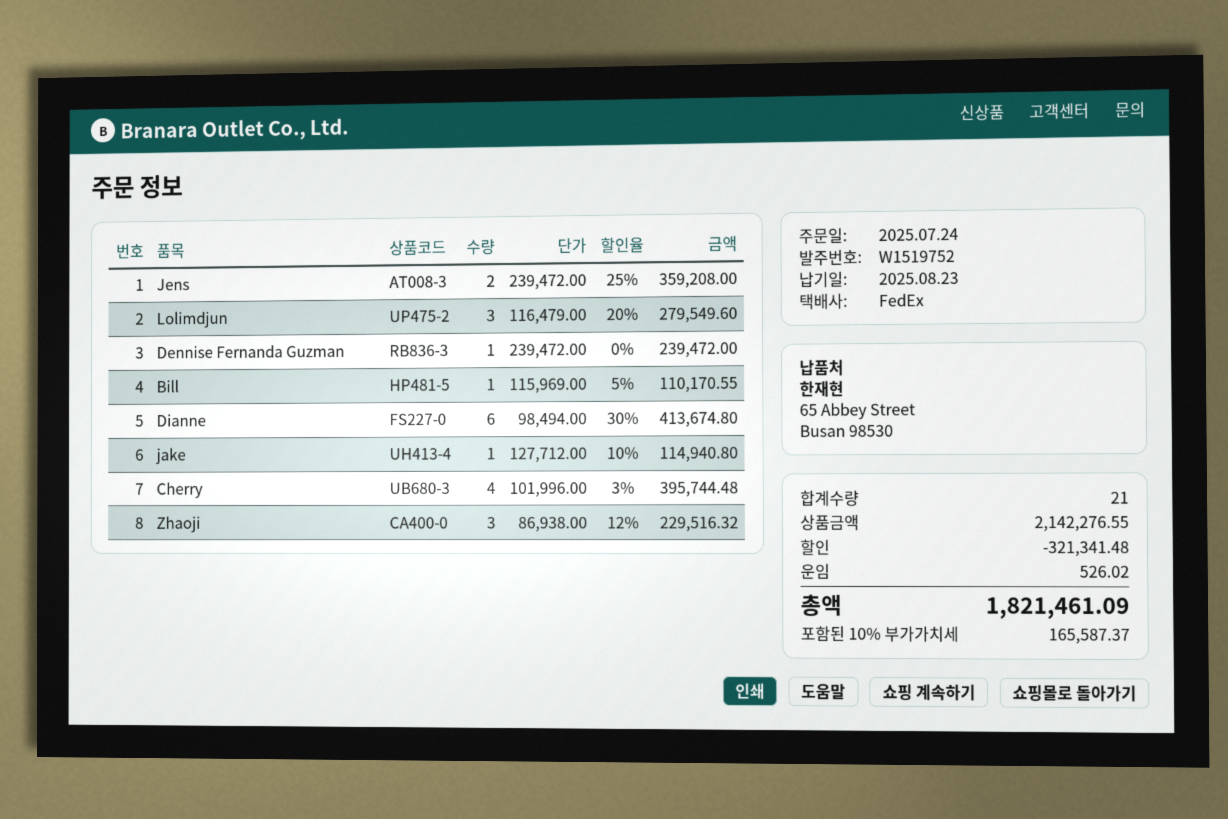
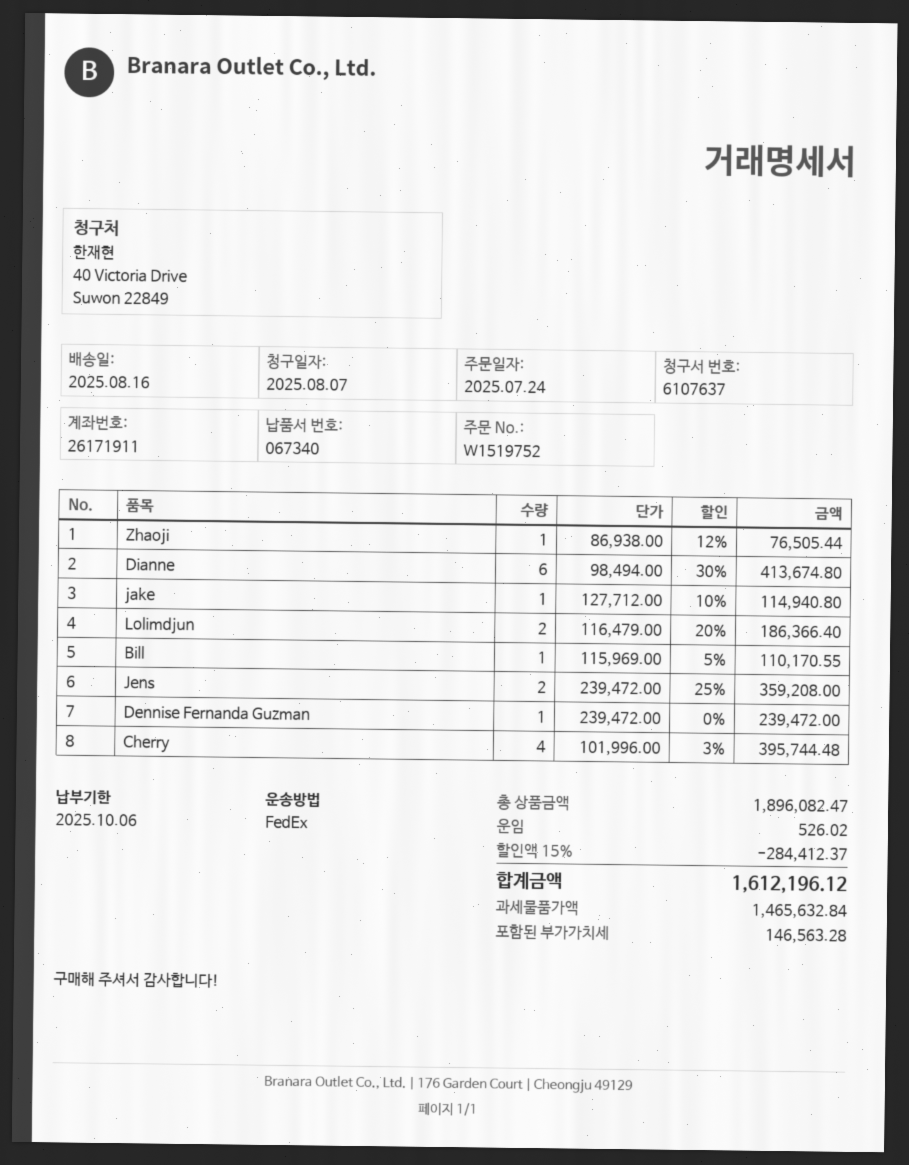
delivery date: 2025-08-23 -> 2025-08-16
Lolimdjun: 3 x 116479.00 - 20% = 279549.60 -> 2 x 116479.00 - 20% = 186366.40
Zhaoji: 3 x 86938.00 - 12% = 229516.32 -> 1 x 86938.00 - 12% = 76505.44
subtotal: 2142276.55 -> 1896082.47
discount: 321341.48 -> 284412.37
tax: 165587.37 -> 146563.28
total: 1821461.09 -> 1612196.12

